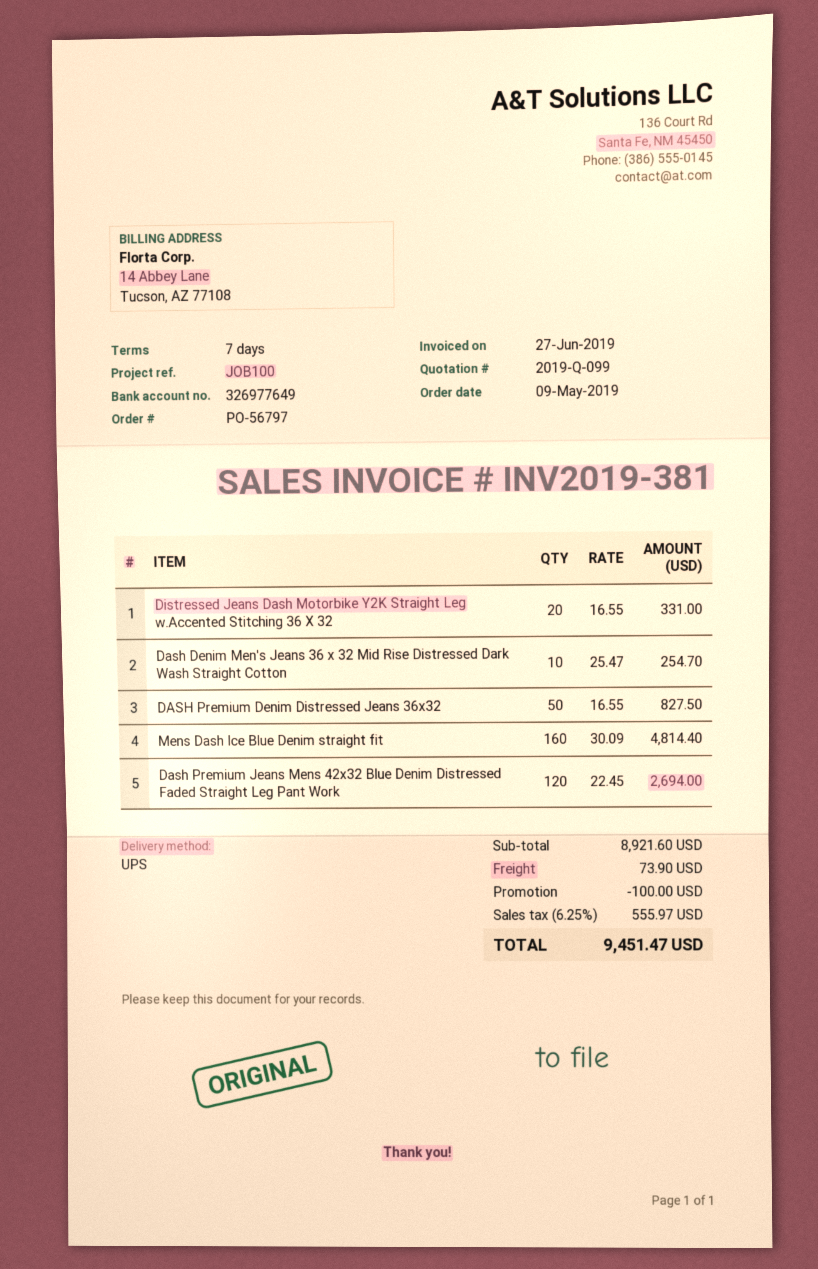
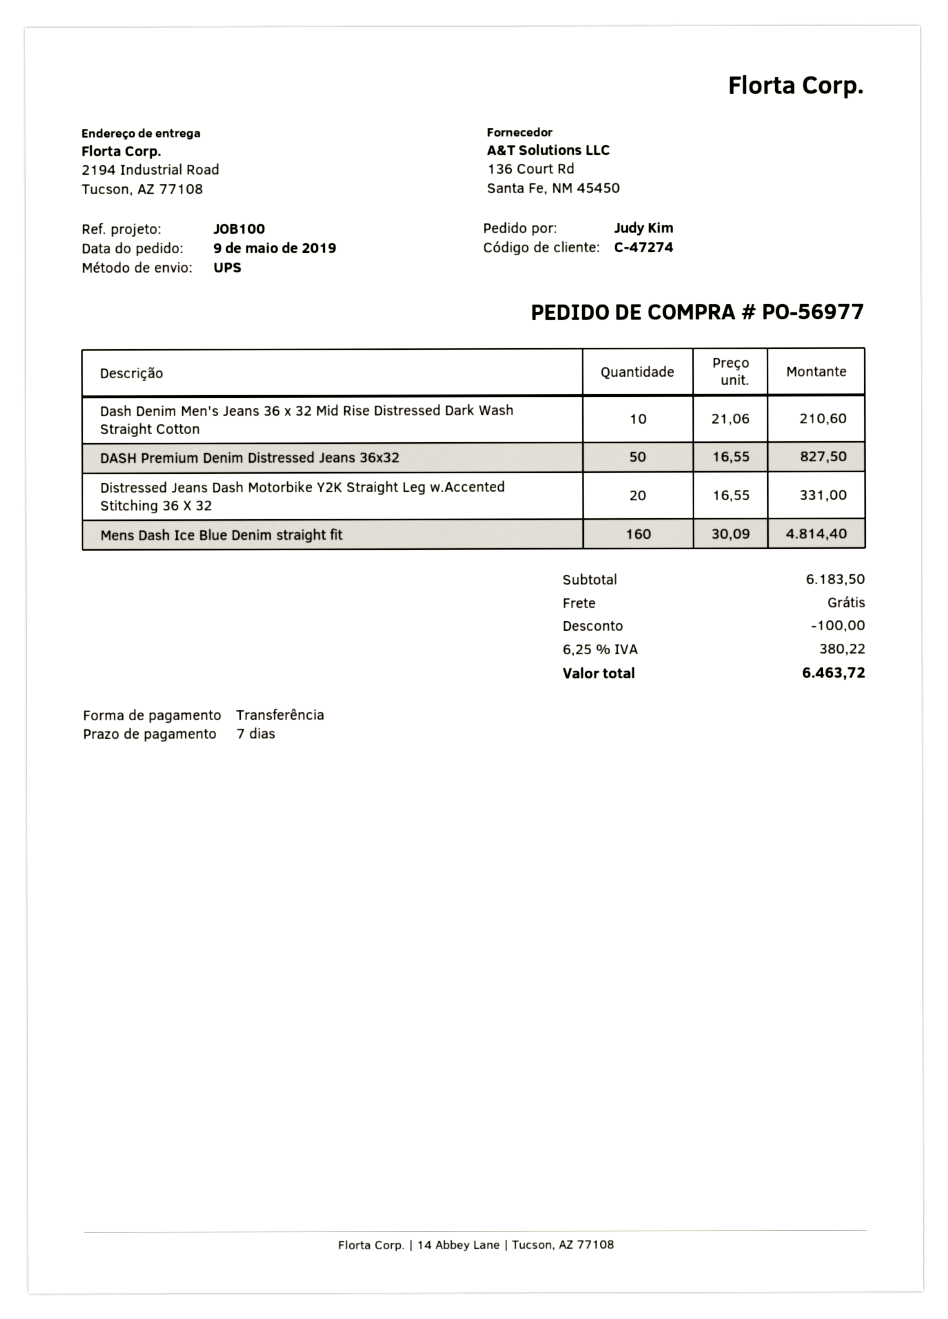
order number: PO-56797 -> PO-56977
Dash Denim Men's Jeans 36 x 32 Mid Rise Distressed Dark Wash Straight Cotton: 10 x 25.47 = 254.70 -> 10 x 21.06 = 210.60
Dash Premium Jeans Mens 42x32 Blue Denim Distressed Faded Straight Leg Pant Work: 120 x 22.45 = 2694.00 -> none
subtotal: 8921.60 -> 6183.50
shipping: 73.90 -> 0.00
tax: 6.25% = 555.97 -> 6.25% = 380.22
total: 9451.47 -> 6463.72

